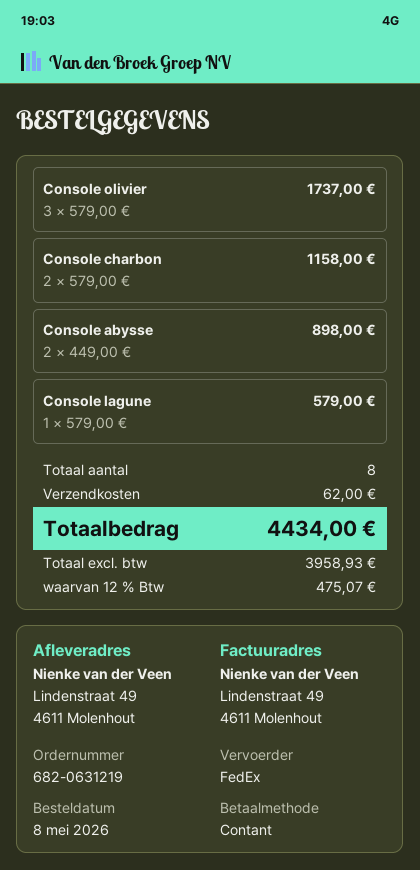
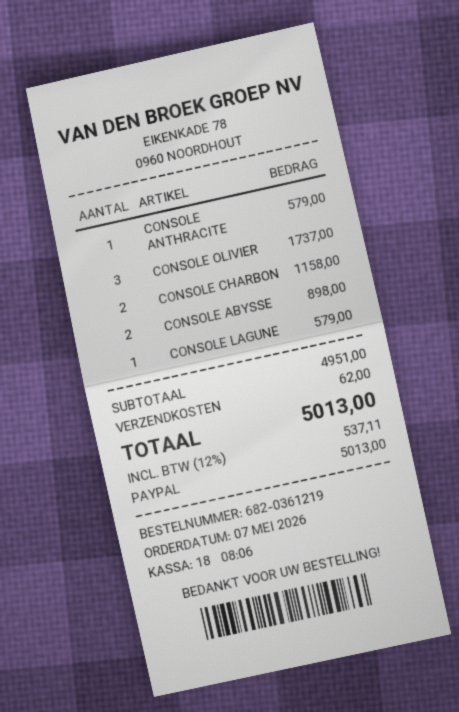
order number: 682-0631219 -> 682-0361219
order date: 2026-05-08 -> 2026-05-07
payment method: cash -> PayPal
CONSOLE ANTHRACITE: none -> 1 for 579.00
tax: 12% = 475.07 -> 12% = 537.11
total: 4434.00 -> 5013.00

